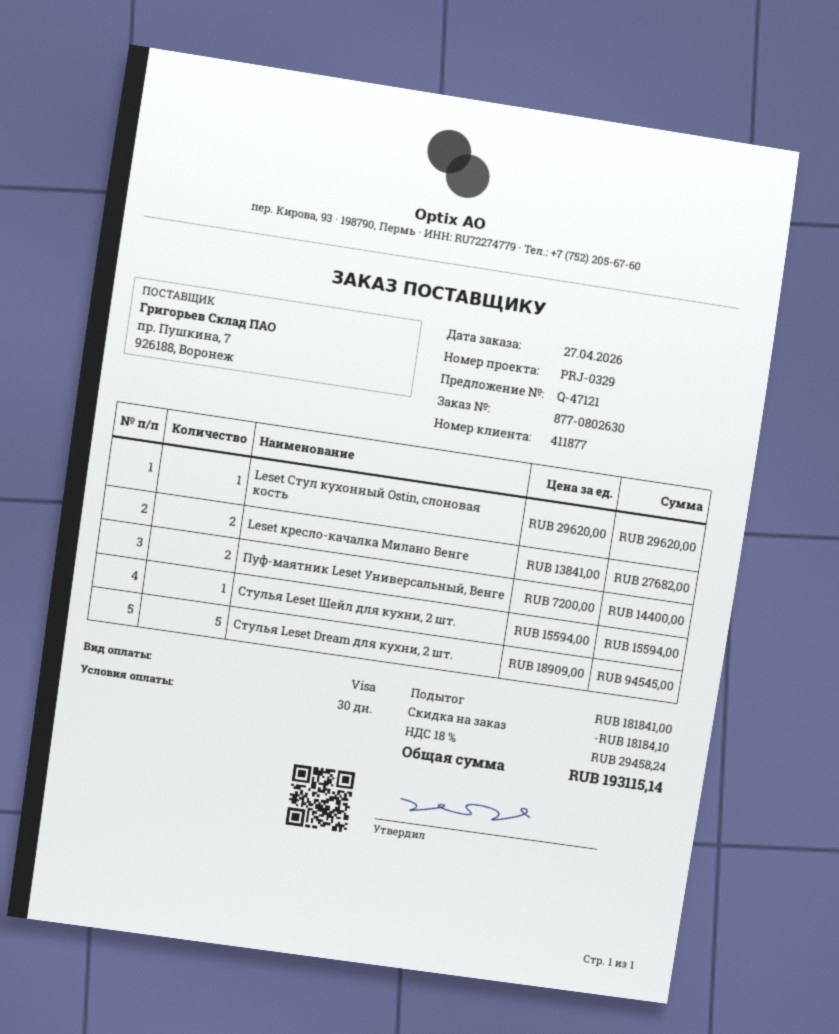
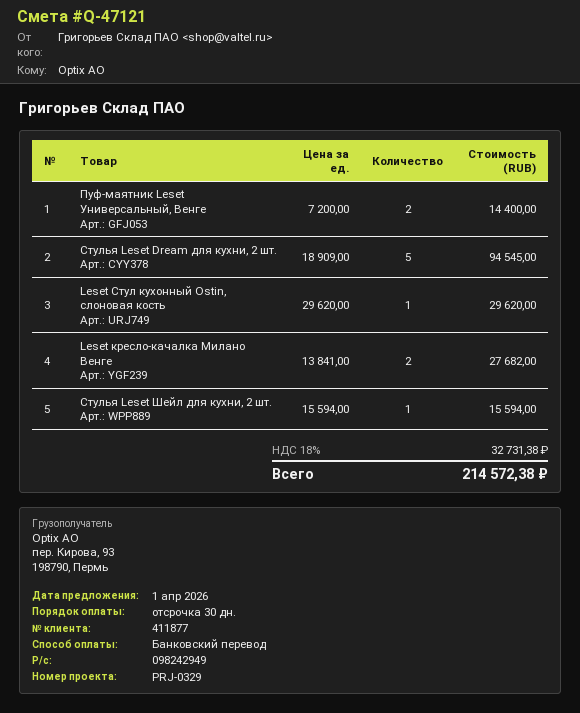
payment method: Visa -> bank transfer
discount: 18184.10 -> none
tax: 18% = 29458.24 -> 18% = 32731.38
total: 193115.14 -> 214572.38

